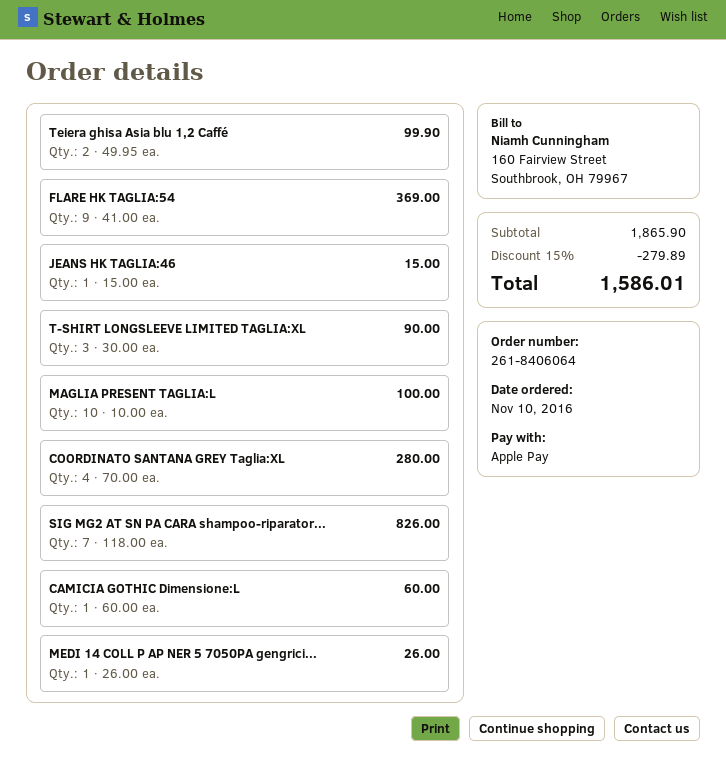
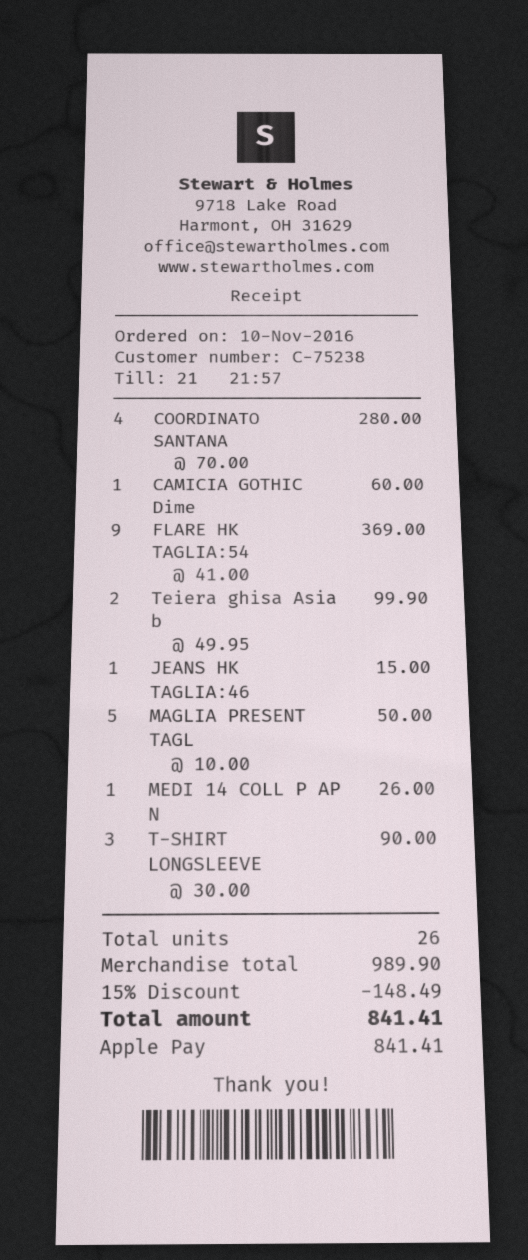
MAGLIA PRESENT TAGLIA:L: 10 x 10.00 = 100.00 -> 5 x 10.00 = 50.00
SIG MG2 AT SN PA CARA shampoo-riparator...: 7 x 118.00 = 826.00 -> none
subtotal: 1865.90 -> 989.90
discount: 15% = 279.89 -> 15% = 148.49
total: 1586.01 -> 841.41

